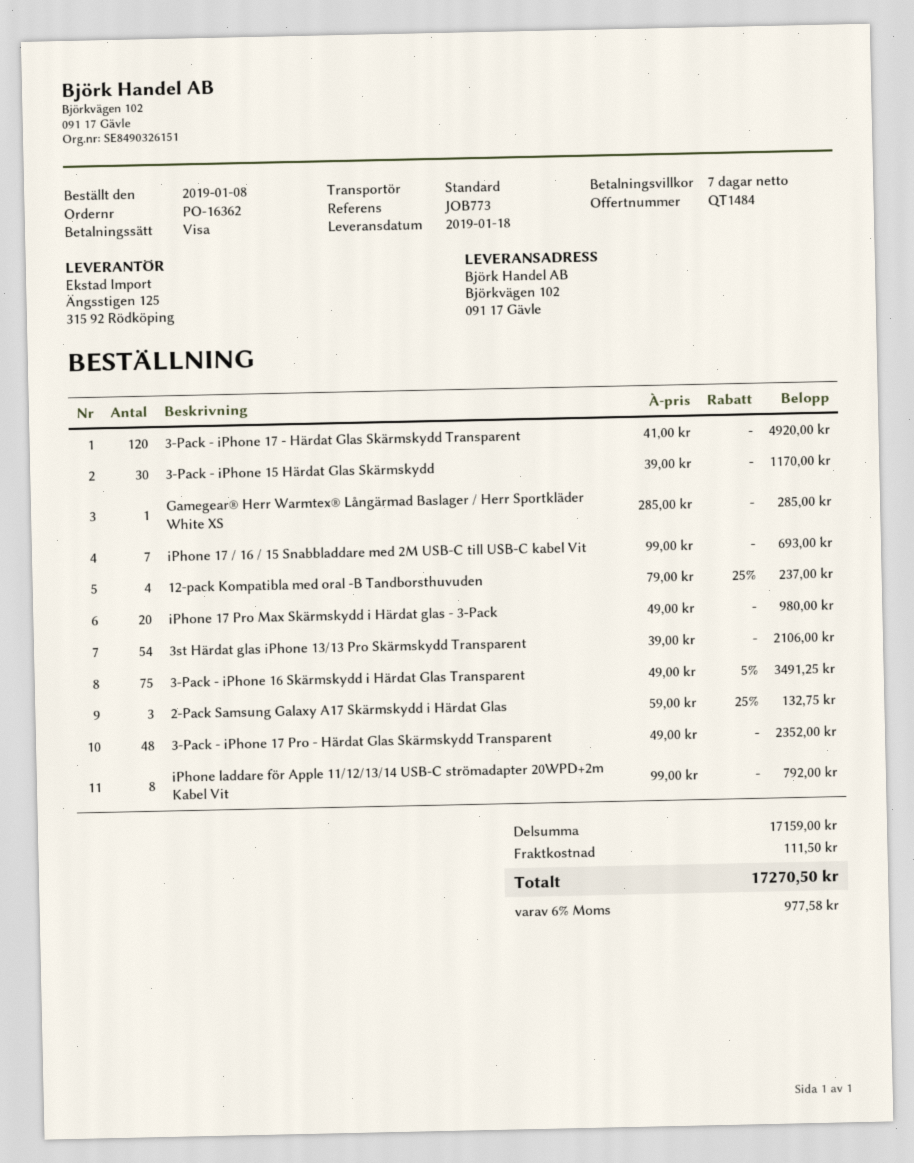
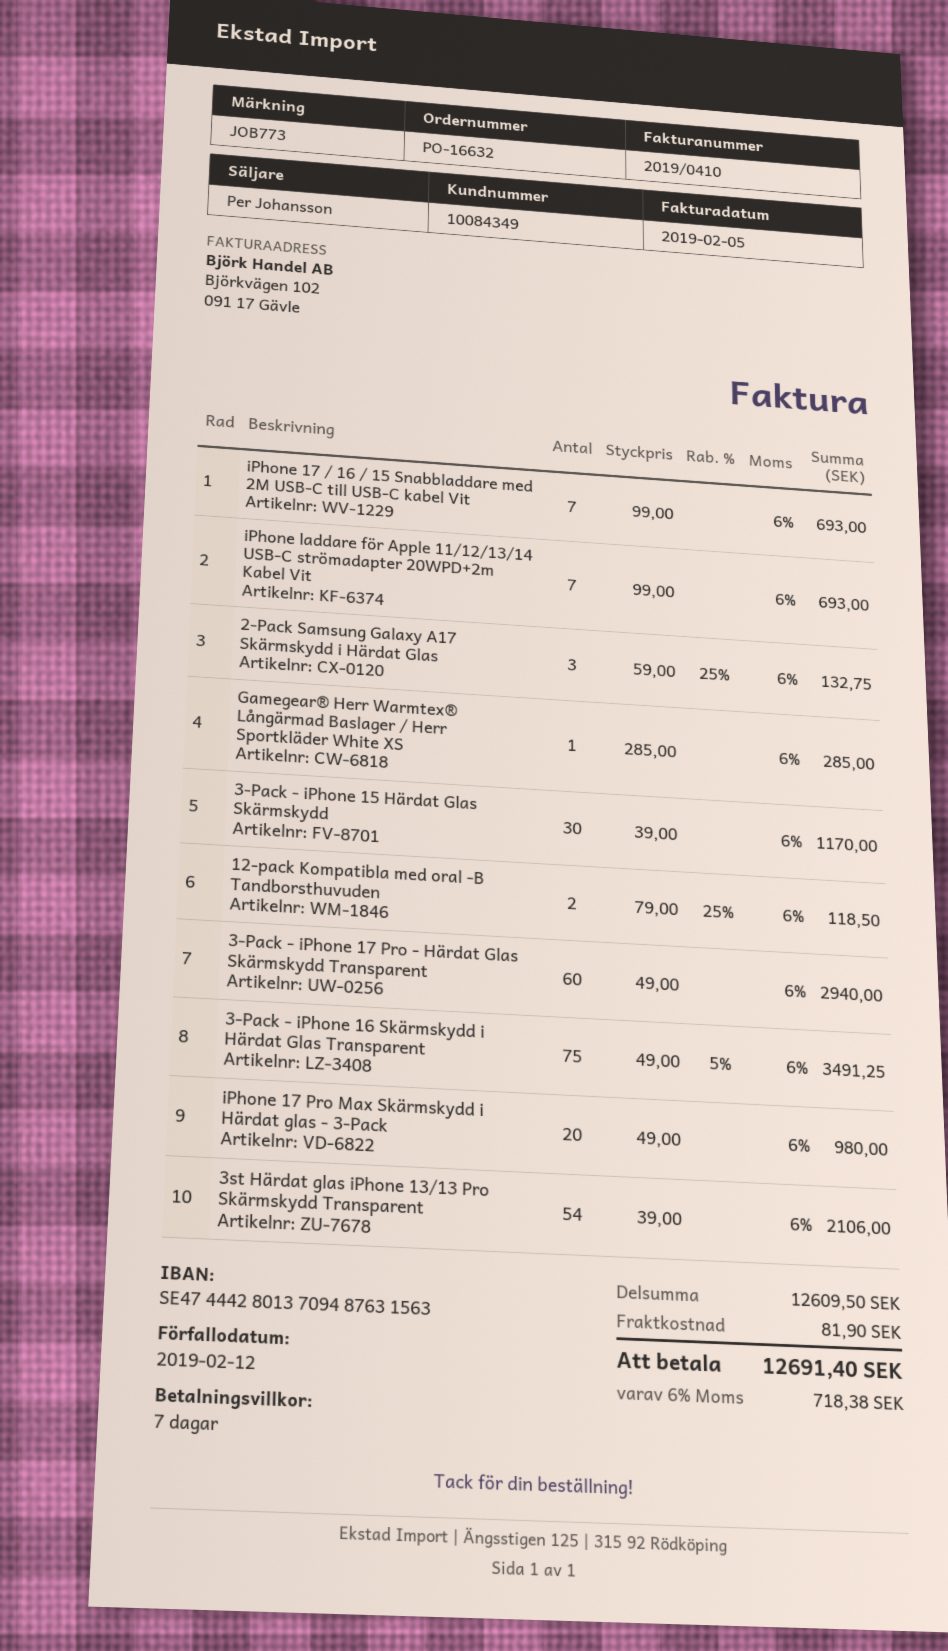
order number: PO-16362 -> PO-16632
3-Pack - iPhone 17 - Härdat Glas Skärmskydd Transparent: 120 x 41.00 = 4920.00 -> none
12-pack Kompatibla med oral -B Tandborsthuvuden: 4 x 79.00 - 25% = 237.00 -> 2 x 79.00 - 25% = 118.50
3-Pack - iPhone 17 Pro - Härdat Glas Skärmskydd Transparent: 48 x 49.00 = 2352.00 -> 60 x 49.00 = 2940.00
iPhone laddare för Apple 11/12/13/14 USB-C strömadapter 20WPD+2m Kabel Vit: 8 x 99.00 = 792.00 -> 7 x 99.00 = 693.00
subtotal: 17159.00 -> 12609.50
shipping: 111.50 -> 81.90
tax: 6% = 977.58 -> 6% = 718.38
total: 17270.50 -> 12691.40

